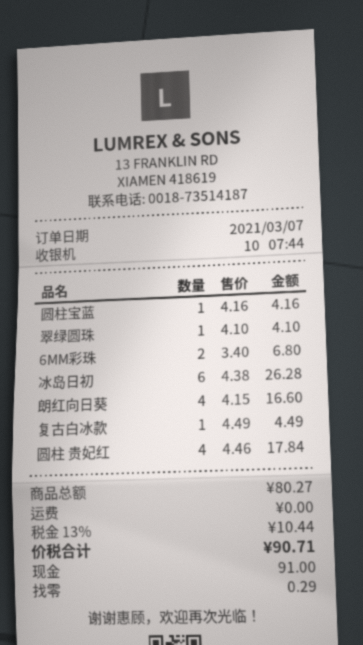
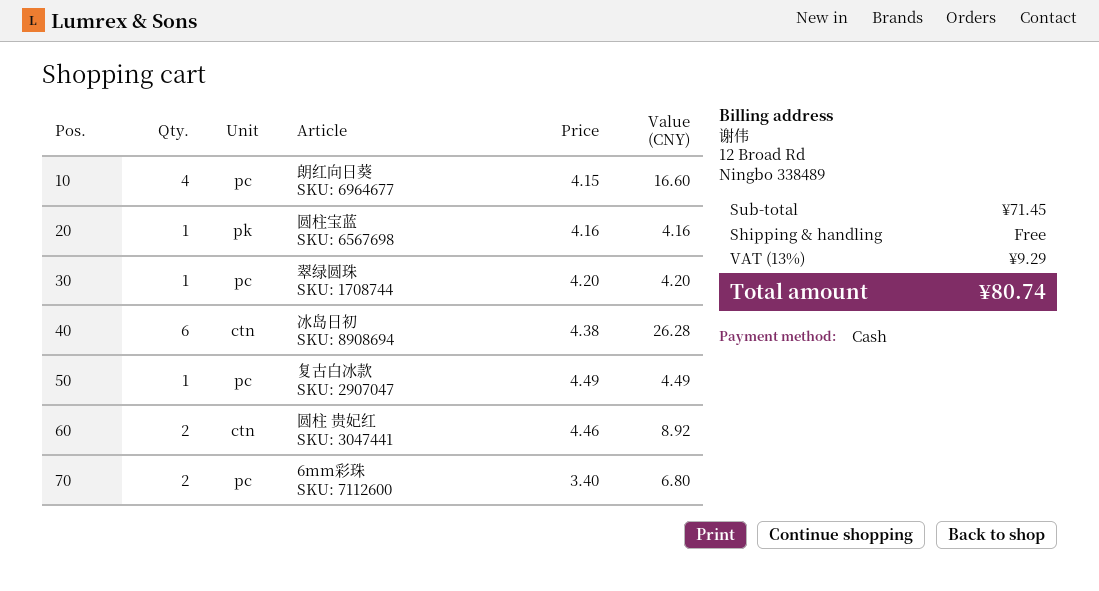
翠绿圆珠: 1 x 4.10 = 4.10 -> 1 x 4.20 = 4.20
圆柱 贵妃红: 4 x 4.46 = 17.84 -> 2 x 4.46 = 8.92
subtotal: 80.27 -> 71.45
tax: 13% = 10.44 -> 13% = 9.29
total: 90.71 -> 80.74

